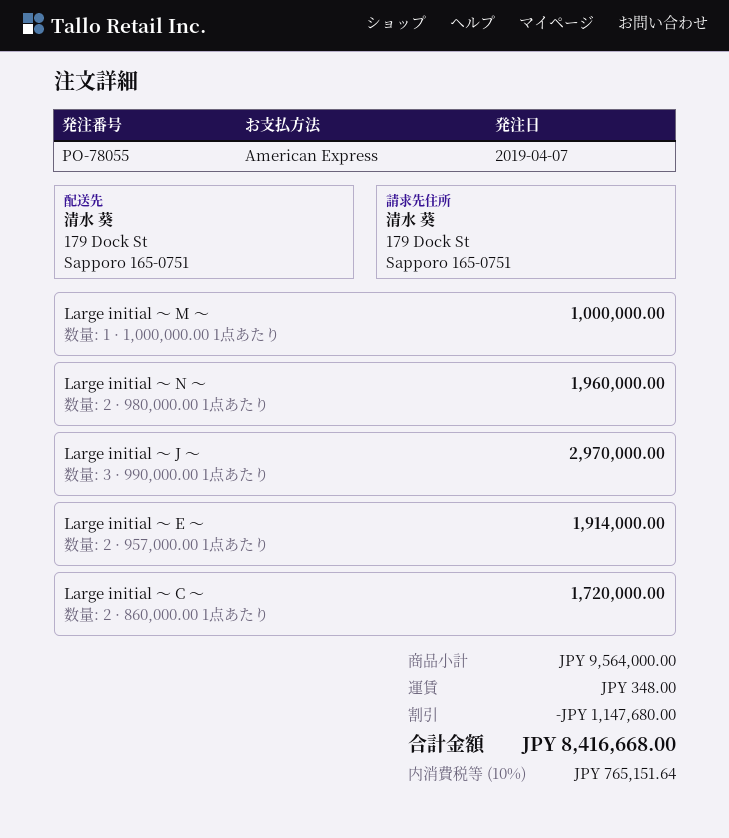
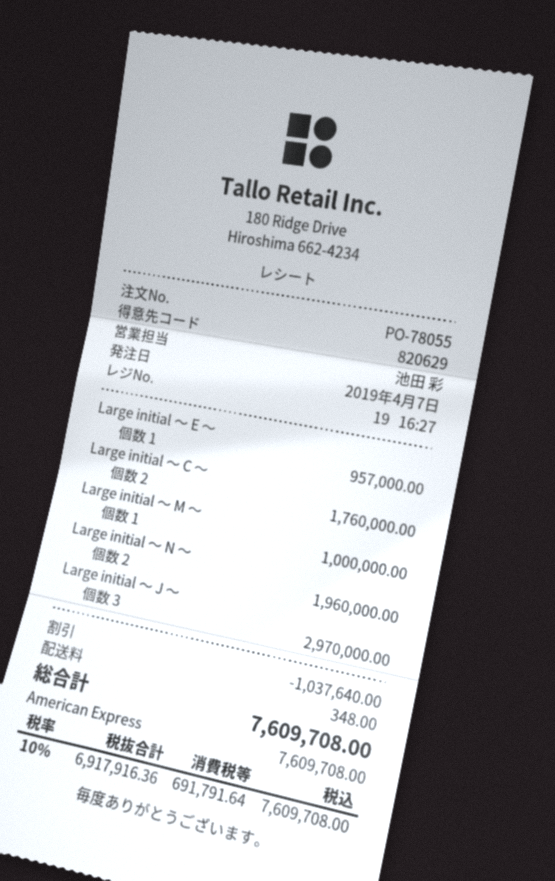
Large initial 〜 E 〜: 2 for 1914000.00 -> 1 for 957000.00
Large initial 〜 C 〜: 2 for 1720000.00 -> 2 for 1760000.00
discount: 1147680.00 -> 1037640.00
tax: 10% = 765151.64 -> 10% = 691791.64
total: 8416668.00 -> 7609708.00

